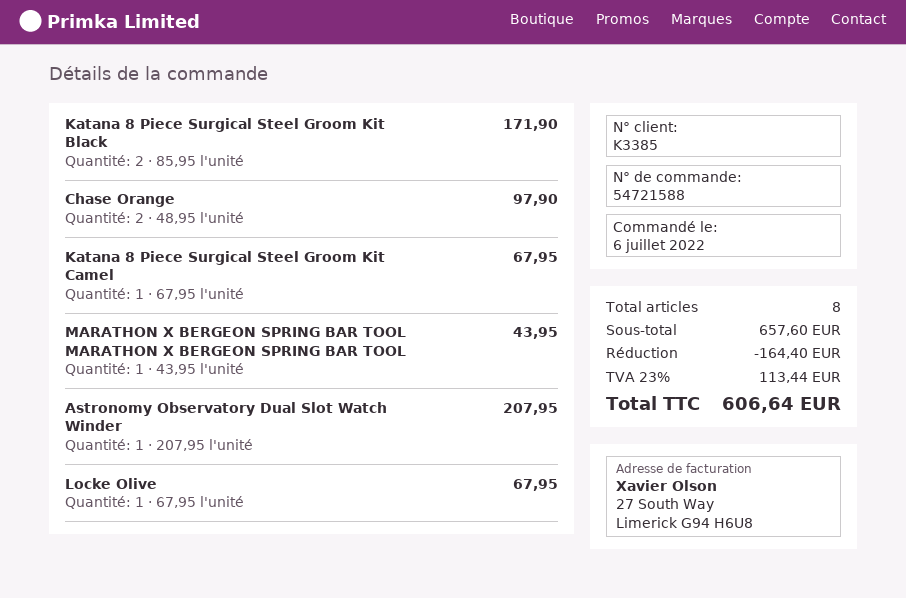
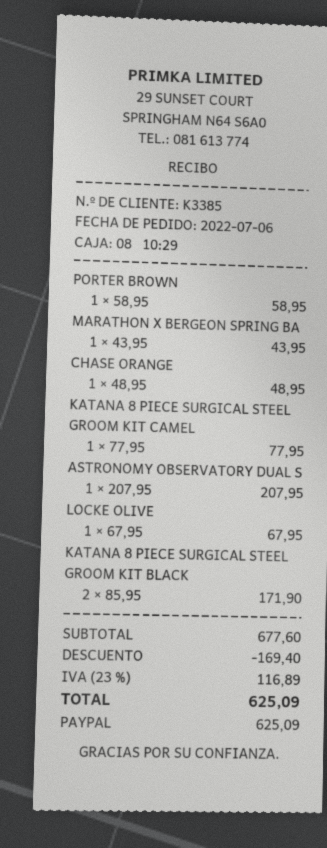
Chase Orange: 2 x 48.95 = 97.90 -> 1 x 48.95 = 48.95
Katana 8 Piece Surgical Steel Groom Kit Camel: 1 x 67.95 = 67.95 -> 1 x 77.95 = 77.95
PORTER BROWN: none -> 1 x 58.95 = 58.95
subtotal: 657.60 -> 677.60
discount: 164.40 -> 169.40
tax: 23% = 113.44 -> 23% = 116.89
total: 606.64 -> 625.09

